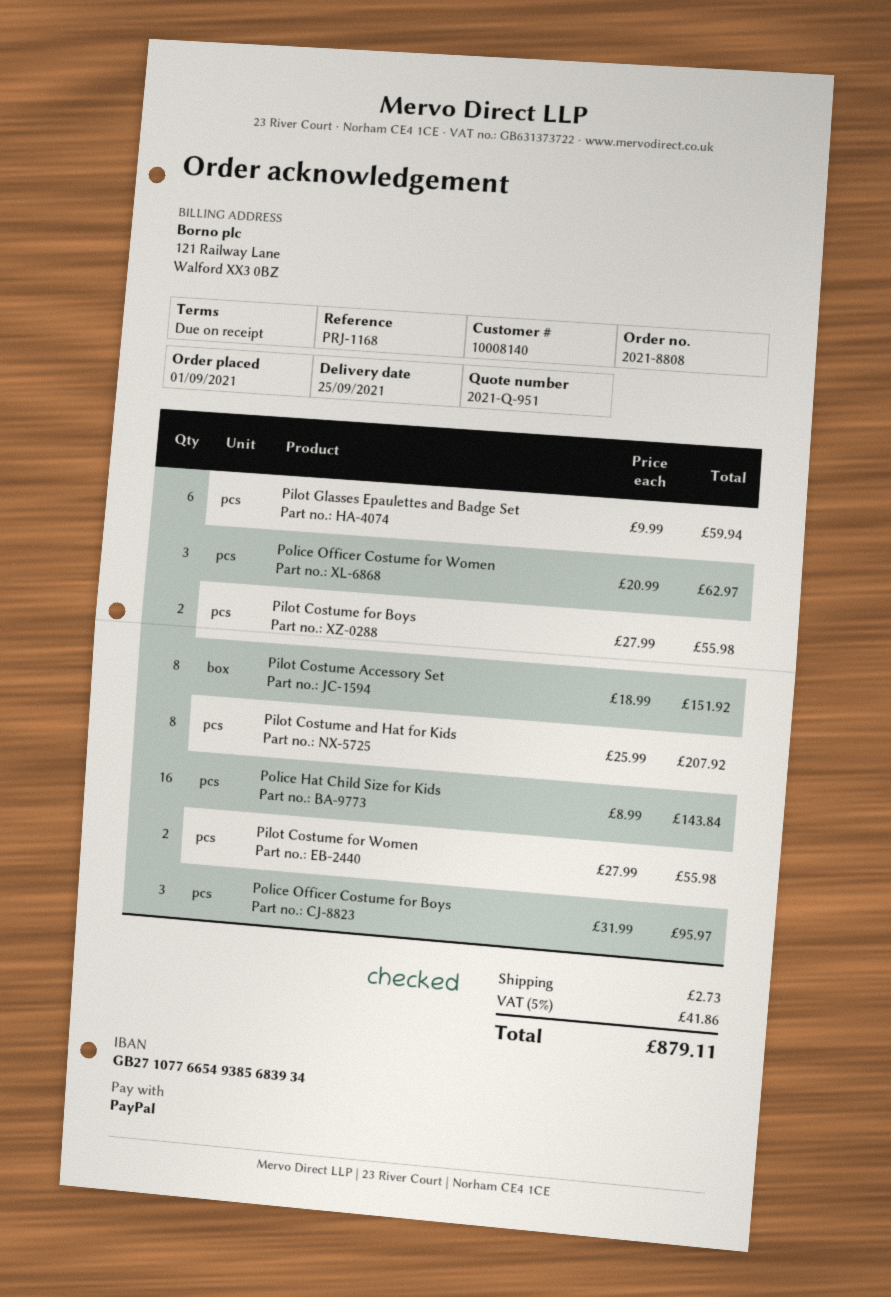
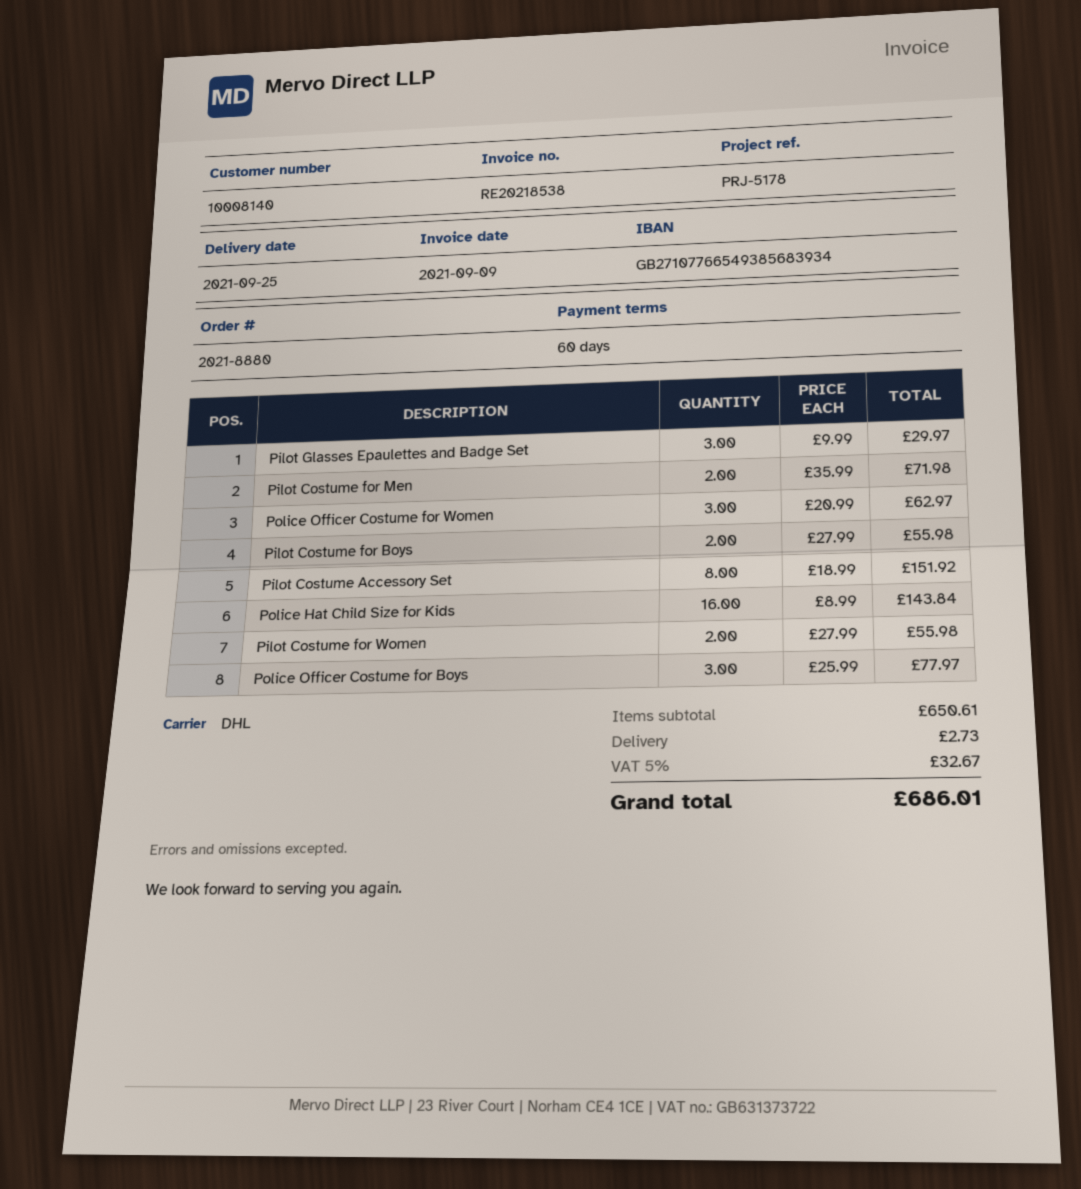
order number: 2021-8808 -> 2021-8880
payment terms: on receipt -> 60 days
reference: PRJ-1168 -> PRJ-5178
Pilot Glasses Epaulettes and Badge Set: 6 x 9.99 = 59.94 -> 3 x 9.99 = 29.97
Pilot Costume and Hat for Kids: 8 x 25.99 = 207.92 -> none
Police Officer Costume for Boys: 3 x 31.99 = 95.97 -> 3 x 25.99 = 77.97
Pilot Costume for Men: none -> 2 x 35.99 = 71.98
tax: 5% = 41.86 -> 5% = 32.67
total: 879.11 -> 686.01

